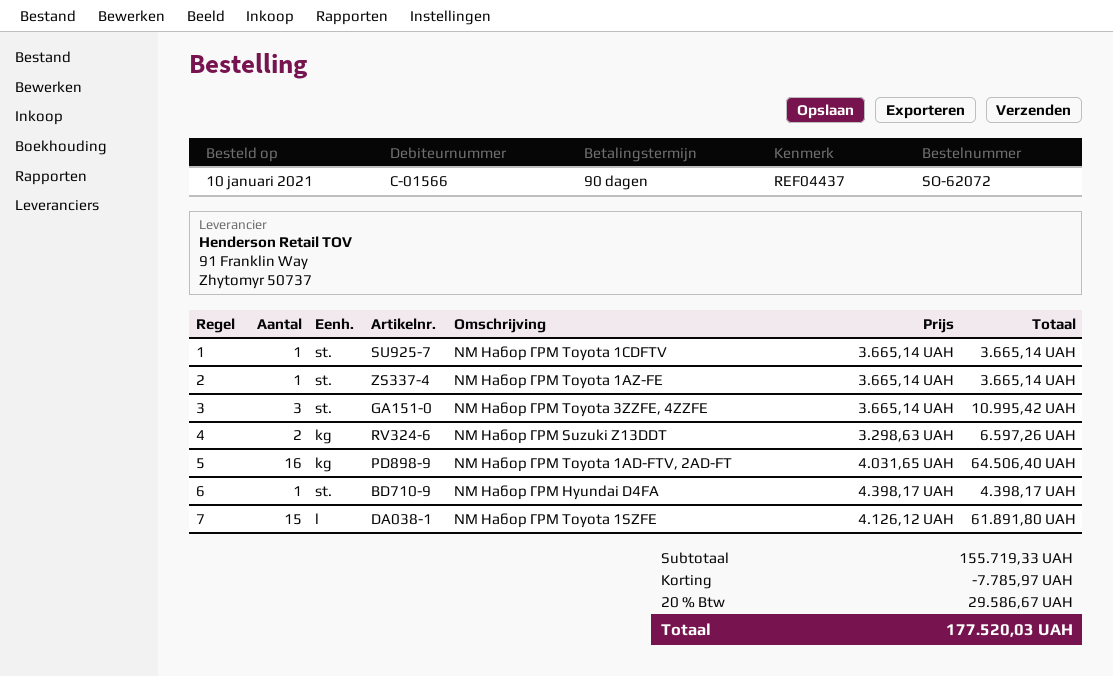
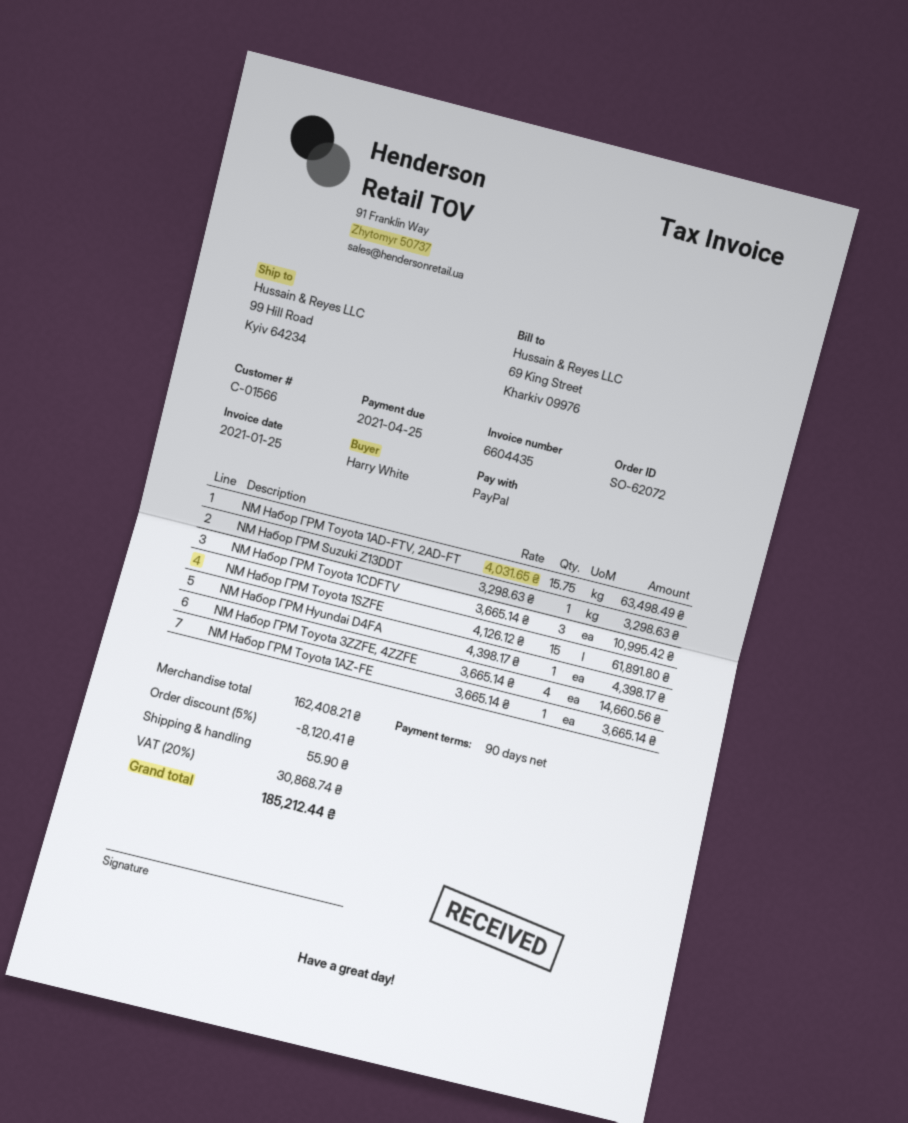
NM Набор ГРМ Toyota 1CDFTV: 1 x 3665.14 = 3665.14 -> 3 x 3665.14 = 10995.42
NM Набор ГРМ Toyota 3ZZFE, 4ZZFE: 3 x 3665.14 = 10995.42 -> 4 x 3665.14 = 14660.56
NM Набор ГРМ Suzuki Z13DDT: 2 x 3298.63 = 6597.26 -> 1 x 3298.63 = 3298.63
NM Набор ГРМ Toyota 1AD-FTV, 2AD-FT: 16 x 4031.65 = 64506.40 -> 15.75 x 4031.65 = 63498.49
subtotal: 155719.33 -> 162408.21
discount: 7785.97 -> 8120.41
shipping: none -> 55.90
tax: 20% = 29586.67 -> 20% = 30868.74
total: 177520.03 -> 185212.44

